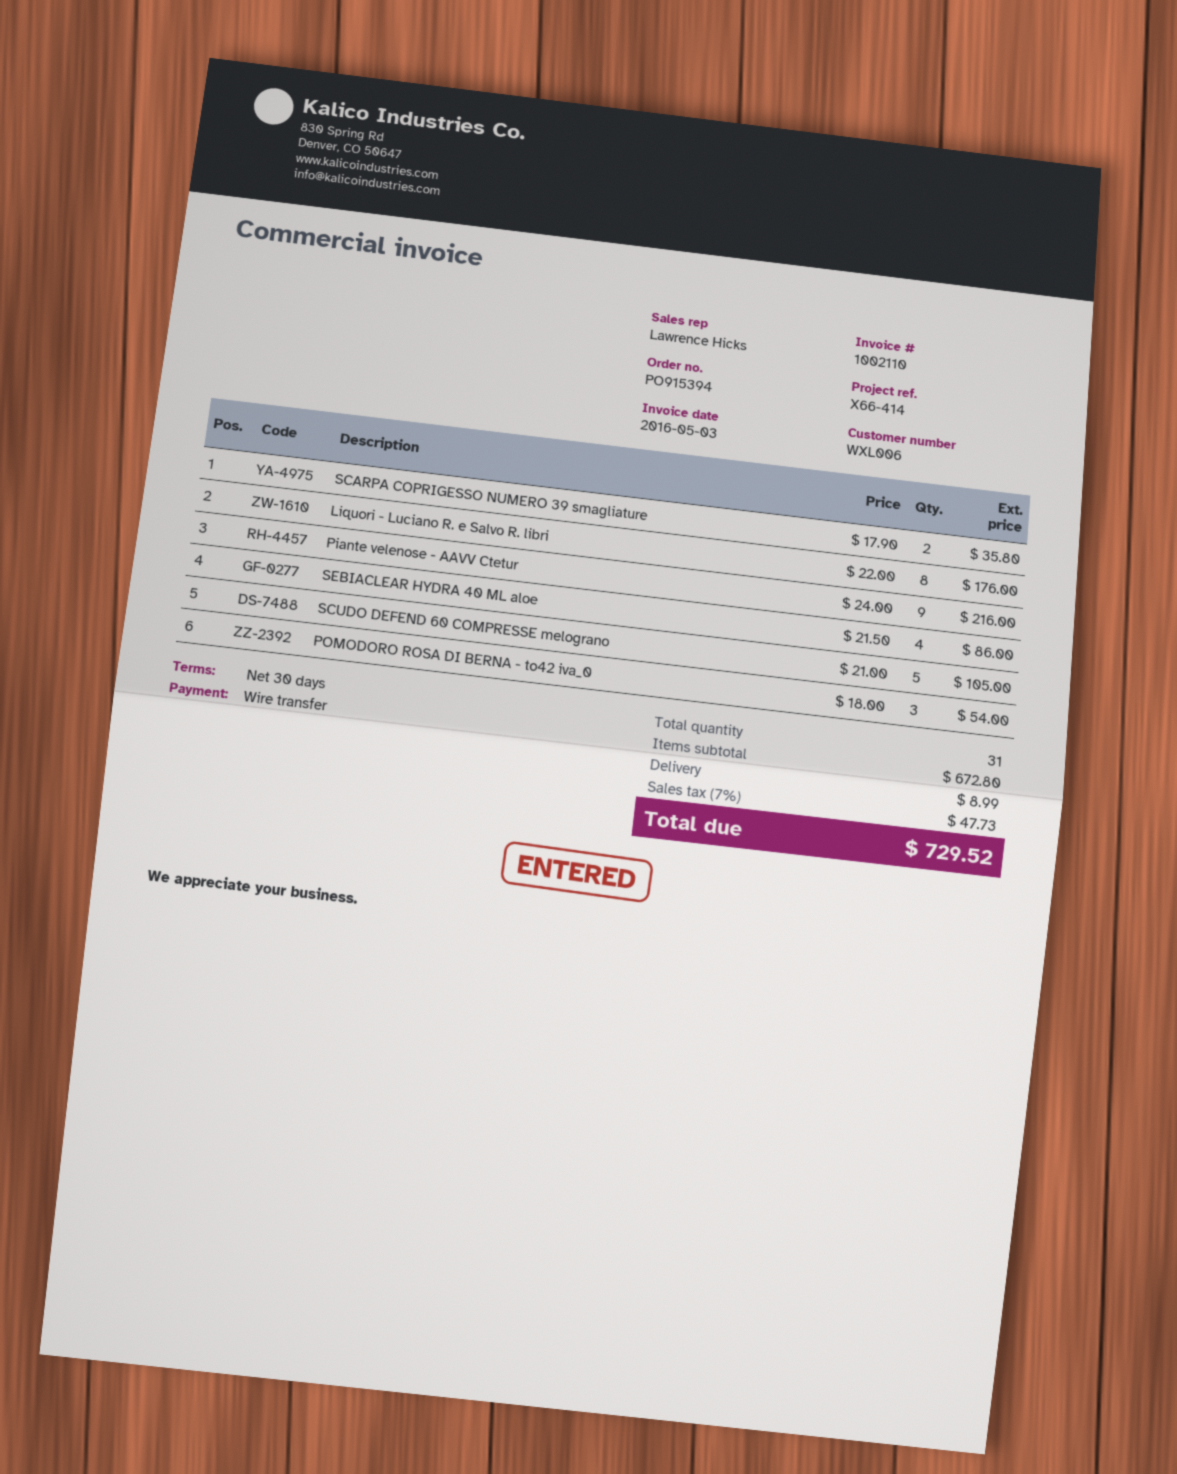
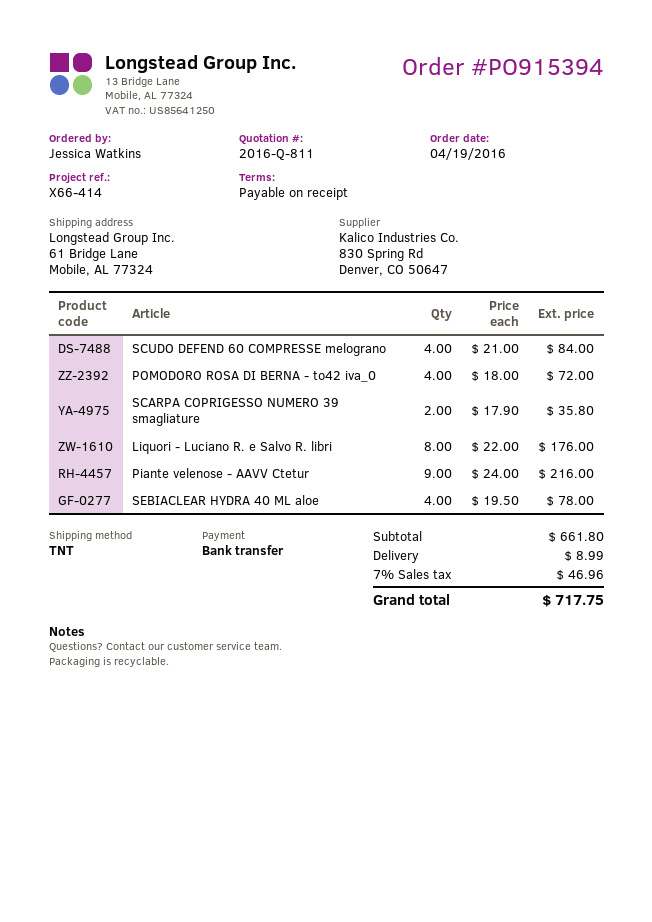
payment terms: 30 days -> on receipt
SEBIACLEAR HYDRA 40 ML aloe: 4 x 21.50 = 86.00 -> 4 x 19.50 = 78.00
SCUDO DEFEND 60 COMPRESSE melograno: 5 x 21.00 = 105.00 -> 4 x 21.00 = 84.00
POMODORO ROSA DI BERNA - to42 iva_0: 3 x 18.00 = 54.00 -> 4 x 18.00 = 72.00
subtotal: 672.80 -> 661.80
tax: 7% = 47.73 -> 7% = 46.96
total: 729.52 -> 717.75

